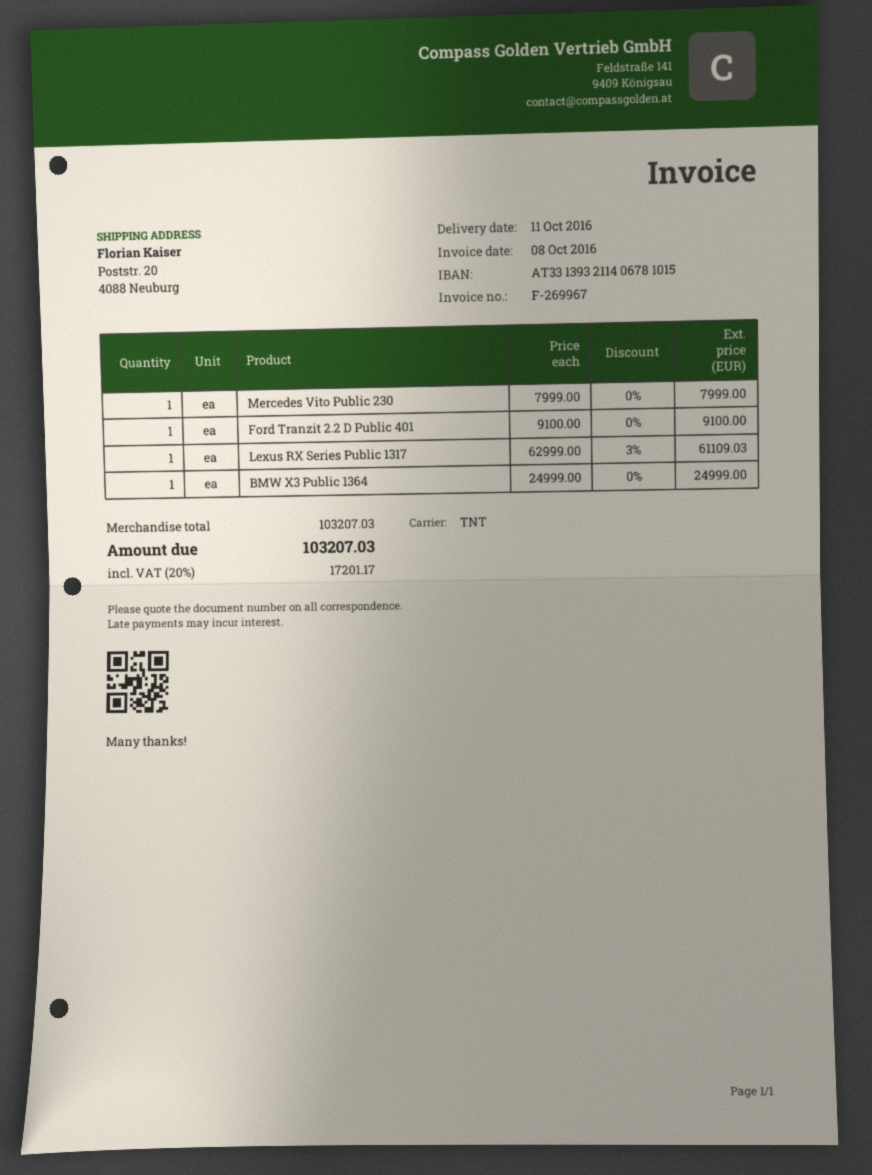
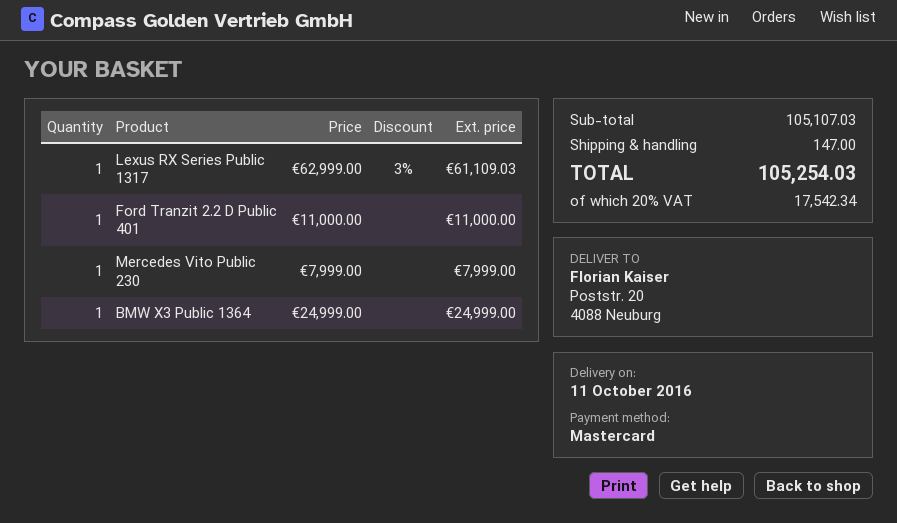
Ford Tranzit 2.2 D Public 401: 1 x 9100.00 = 9100.00 -> 1 x 11000.00 = 11000.00
subtotal: 103207.03 -> 105107.03
shipping: none -> 147.00
tax: 20% = 17201.17 -> 20% = 17542.34
total: 103207.03 -> 105254.03

